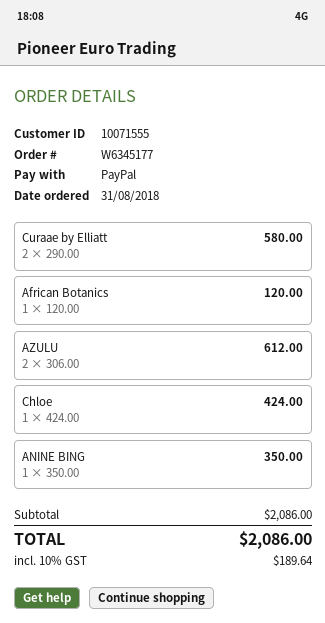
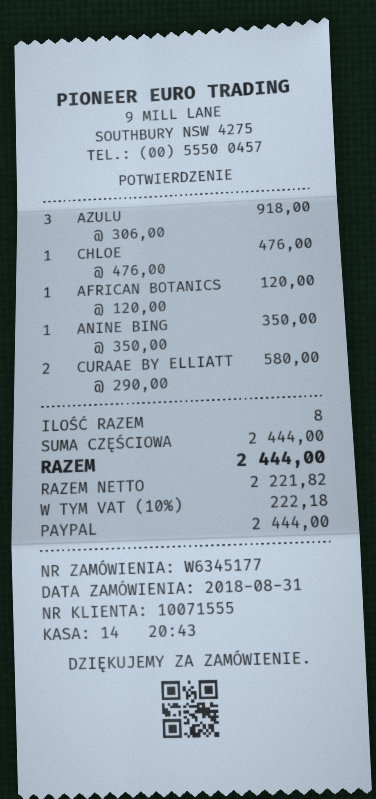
AZULU: 2 x 306.00 = 612.00 -> 3 x 306.00 = 918.00
Chloe: 1 x 424.00 = 424.00 -> 1 x 476.00 = 476.00
subtotal: 2086.00 -> 2444.00
tax: 10% = 189.64 -> 10% = 222.18
total: 2086.00 -> 2444.00

